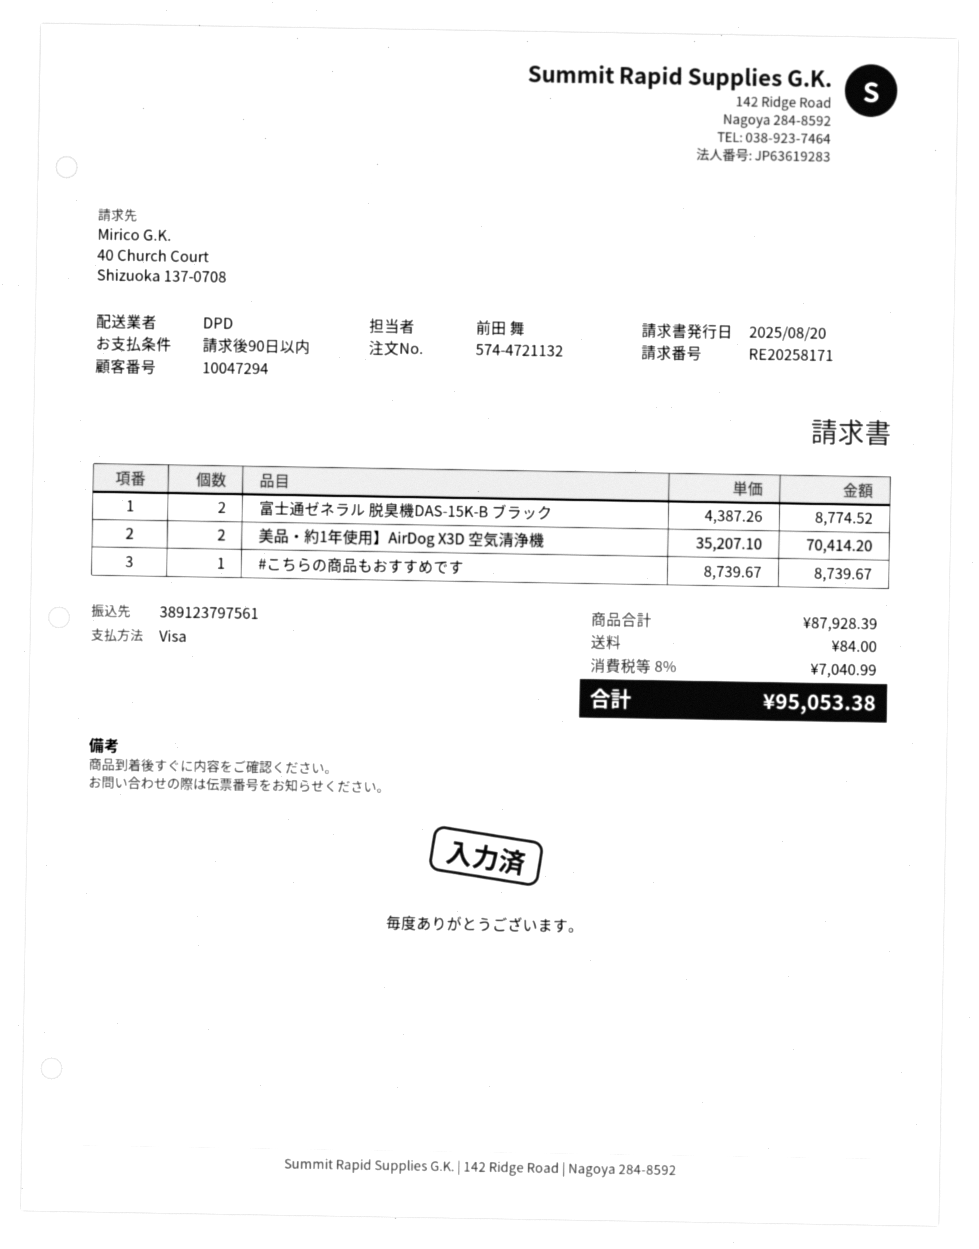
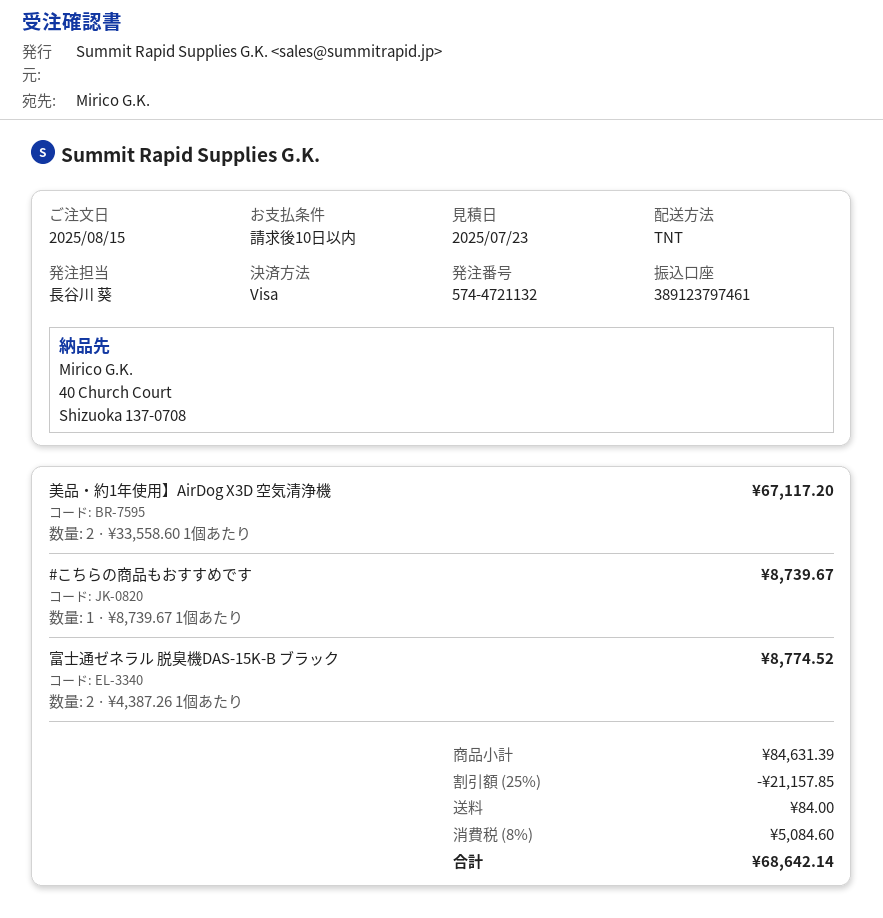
payment terms: 90 days -> 10 days
bank account: 389123797561 -> 389123797461
shipping method: DPD -> TNT
美品・約1年使用】AirDog X3D 空気清浄機: 2 x 35207.10 = 70414.20 -> 2 x 33558.60 = 67117.20
subtotal: 87928.39 -> 84631.39
discount: none -> 25% = 21157.85
tax: 8% = 7040.99 -> 8% = 5084.60
total: 95053.38 -> 68642.14

